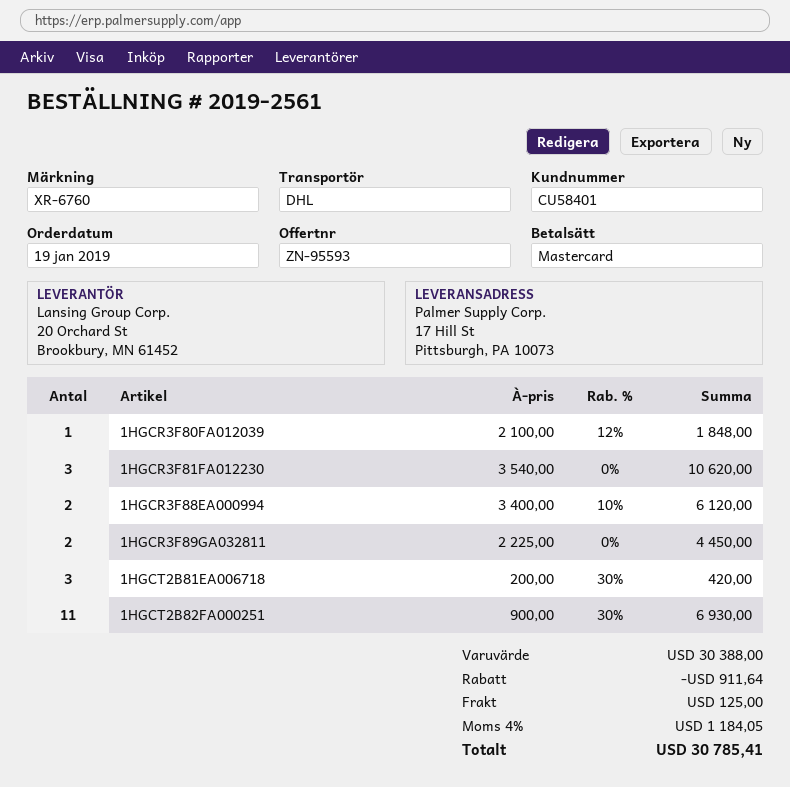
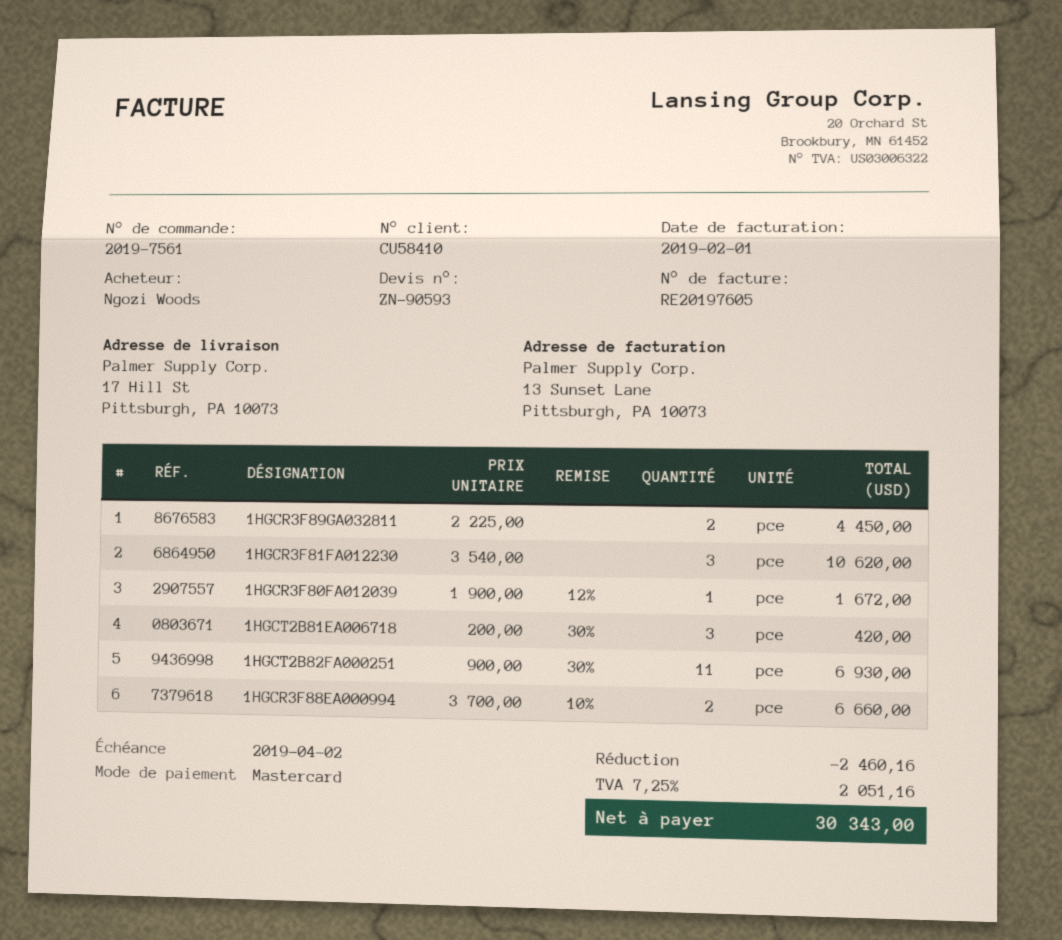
quote number: ZN-95593 -> ZN-90593
order number: 2019-2561 -> 2019-7561
customer number: CU58401 -> CU58410
1HGCR3F80FA012039: 1 x 2100.00 - 12% = 1848.00 -> 1 x 1900.00 - 12% = 1672.00
1HGCR3F88EA000994: 2 x 3400.00 - 10% = 6120.00 -> 2 x 3700.00 - 10% = 6660.00
discount: 911.64 -> 2460.16
shipping: 125.00 -> none
tax: 4% = 1184.05 -> 7.25% = 2051.16
total: 30785.41 -> 30343.00

